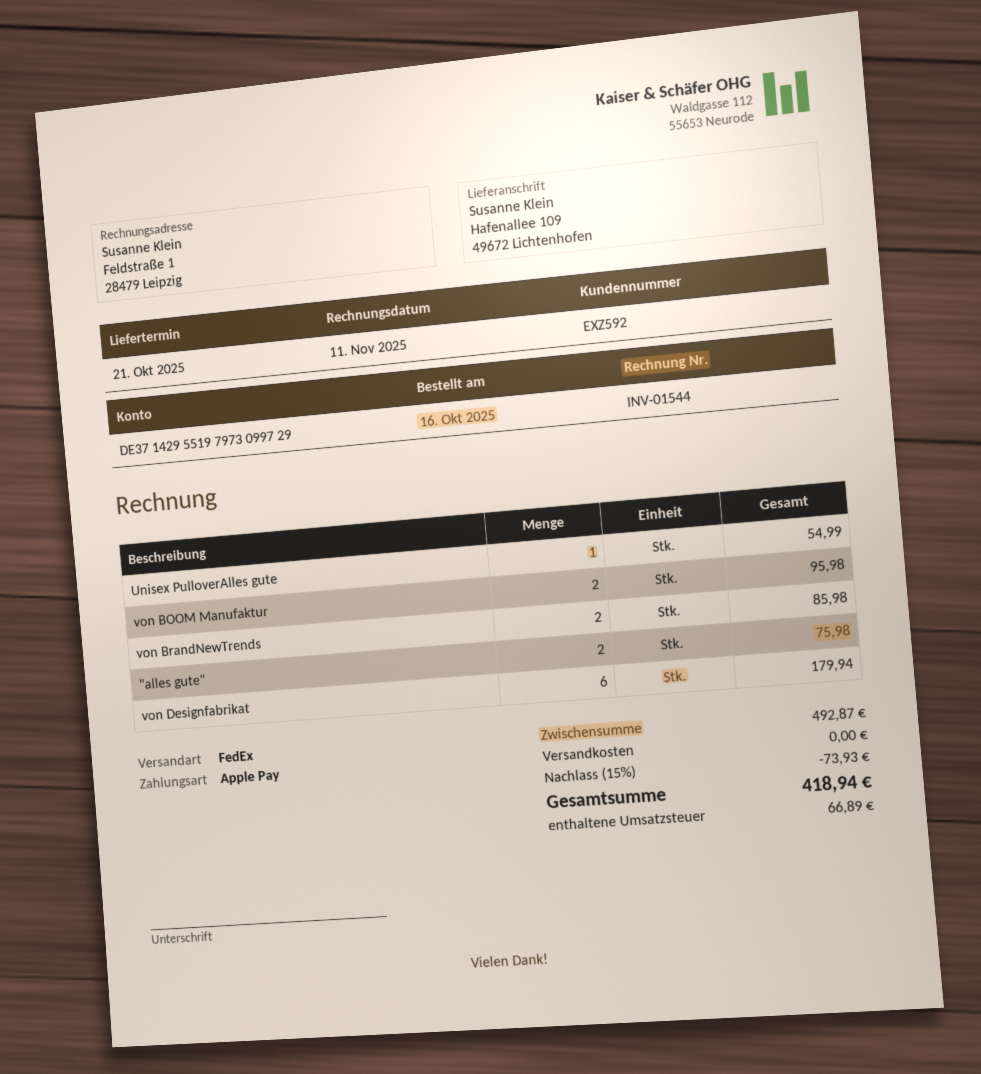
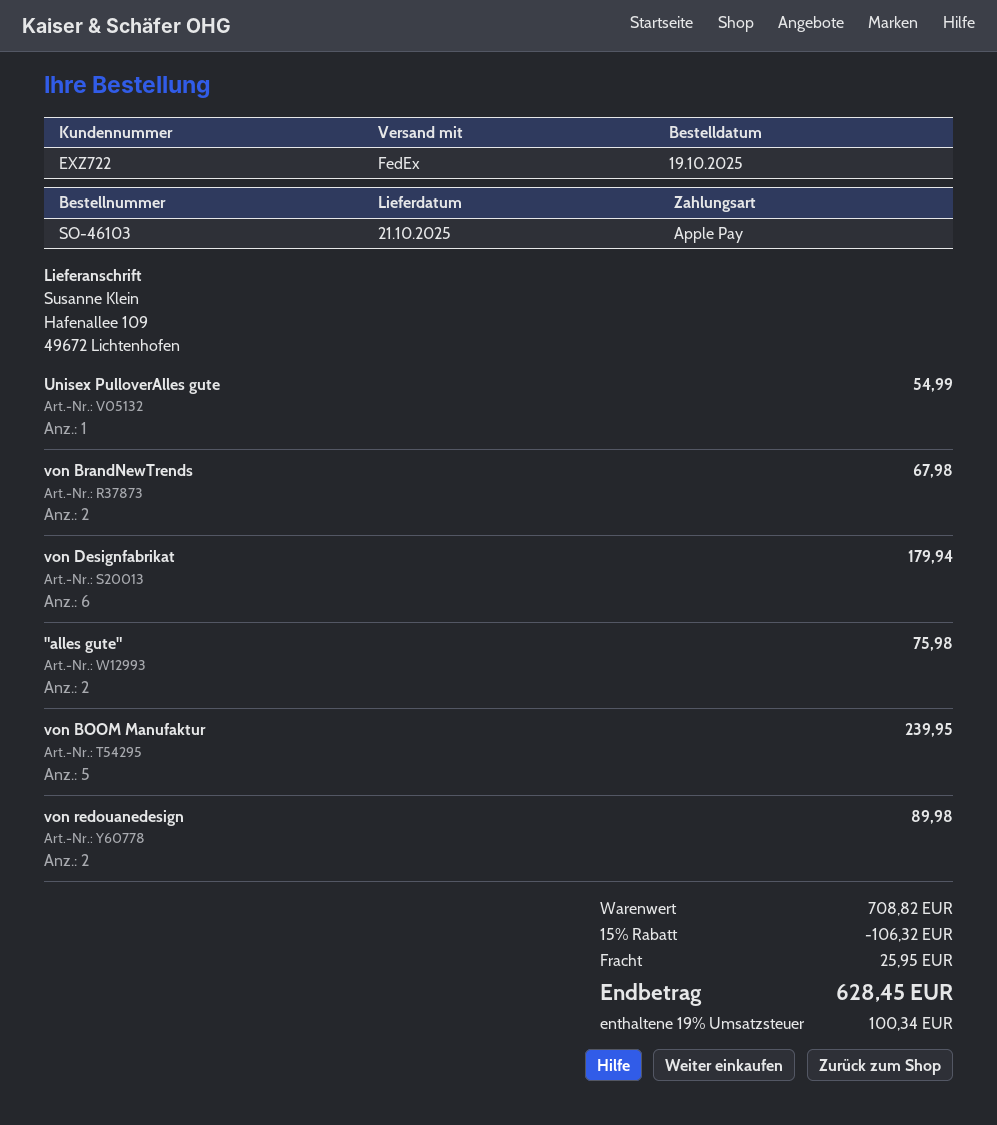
order date: 2025-10-16 -> 2025-10-19
customer number: EXZ592 -> EXZ722
von BOOM Manufaktur: 2 for 95.98 -> 5 for 239.95
von BrandNewTrends: 2 for 85.98 -> 2 for 67.98
von redouanedesign: none -> 2 for 89.98
subtotal: 492.87 -> 708.82
discount: 15% = 73.93 -> 15% = 106.32
shipping: 0.00 -> 25.95
tax: 66.89 -> 100.34
total: 418.94 -> 628.45

